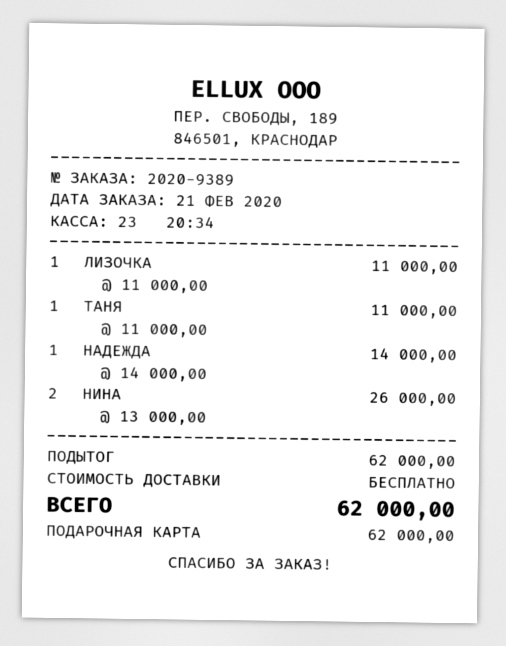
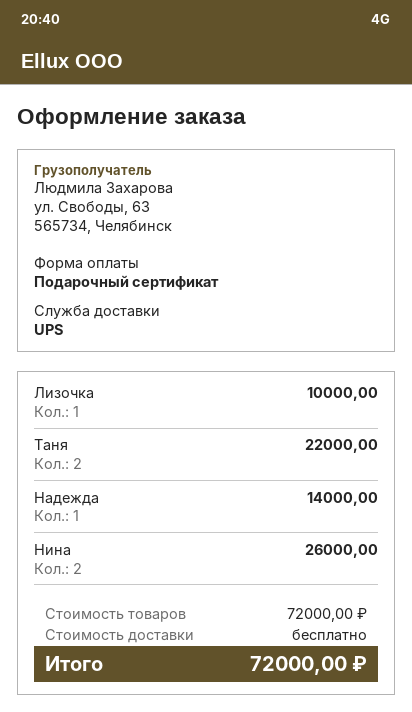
ЛИЗОЧКА: 1 for 11000.00 -> 1 for 10000.00
ТАНЯ: 1 for 11000.00 -> 2 for 22000.00
subtotal: 62000.00 -> 72000.00
total: 62000.00 -> 72000.00

